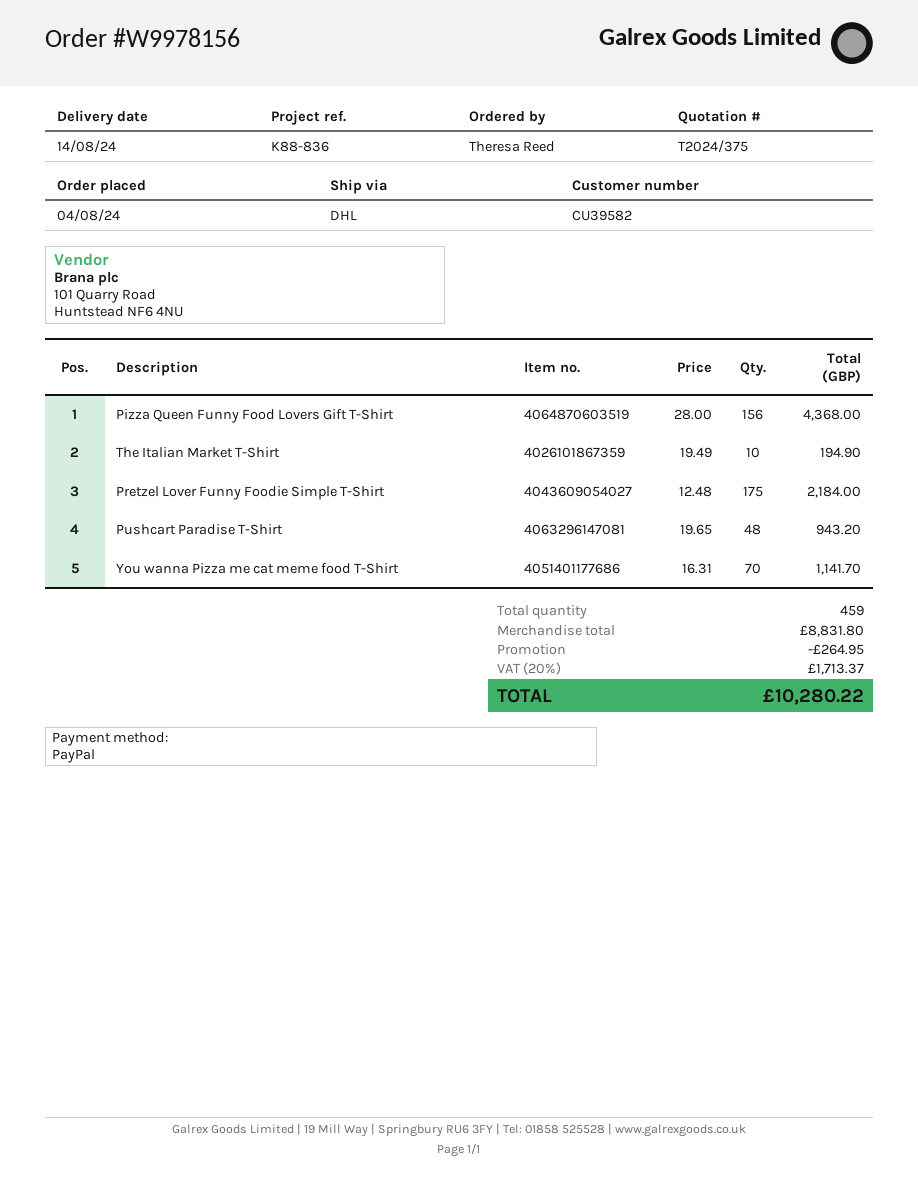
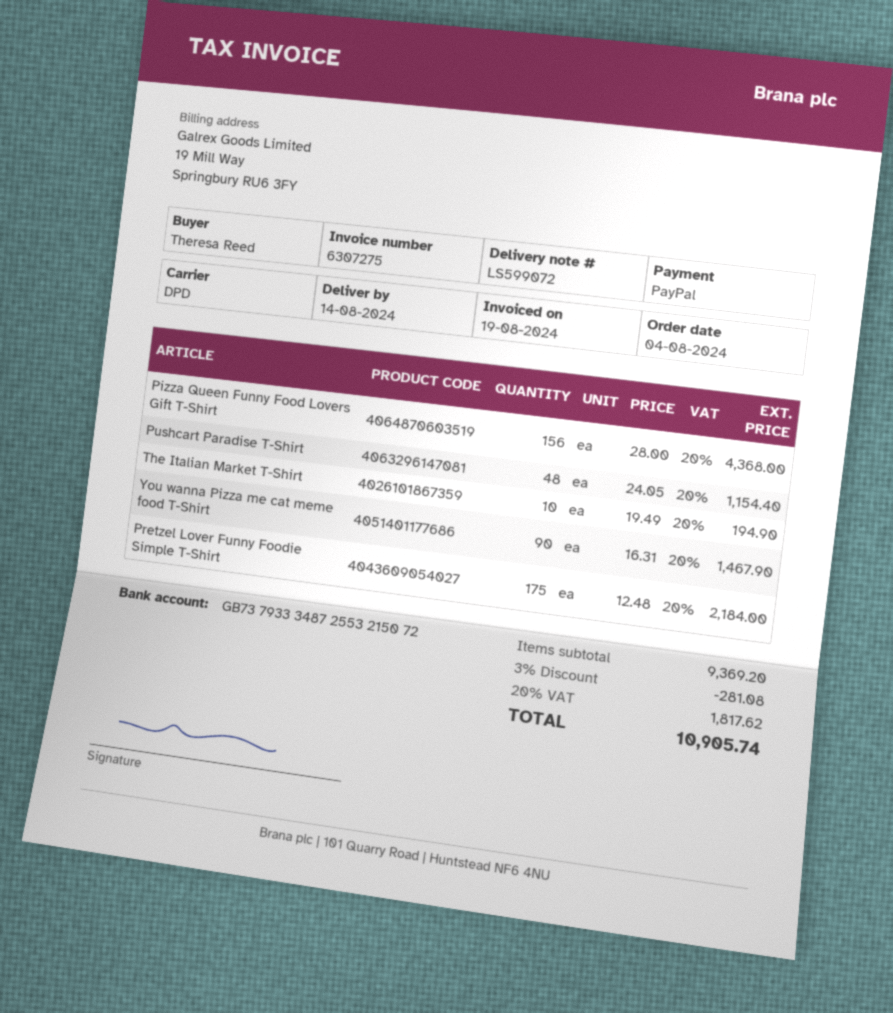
shipping method: DHL -> DPD
Pushcart Paradise T-Shirt: 48 x 19.65 = 943.20 -> 48 x 24.05 = 1154.40
You wanna Pizza me cat meme food T-Shirt: 70 x 16.31 = 1141.70 -> 90 x 16.31 = 1467.90
subtotal: 8831.80 -> 9369.20
discount: 264.95 -> 281.08
tax: 20% = 1713.37 -> 20% = 1817.62
total: 10280.22 -> 10905.74

